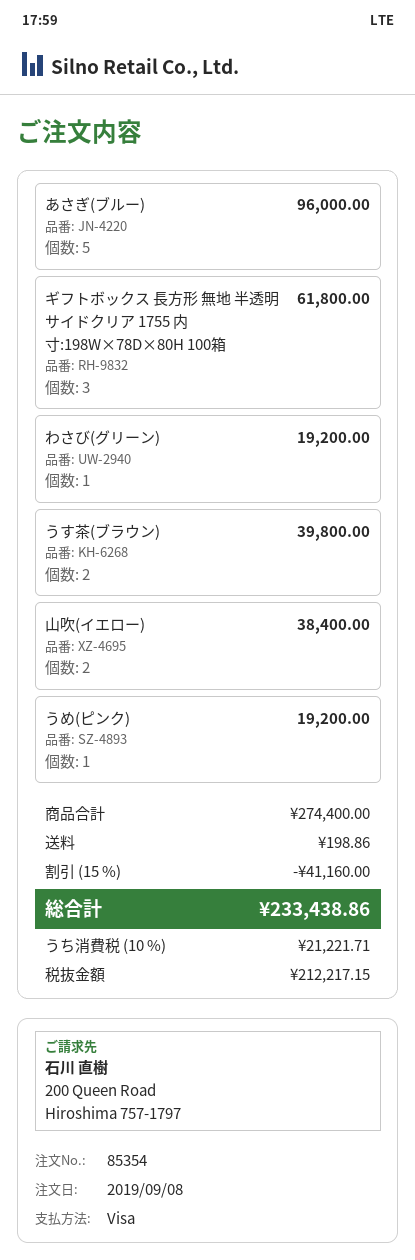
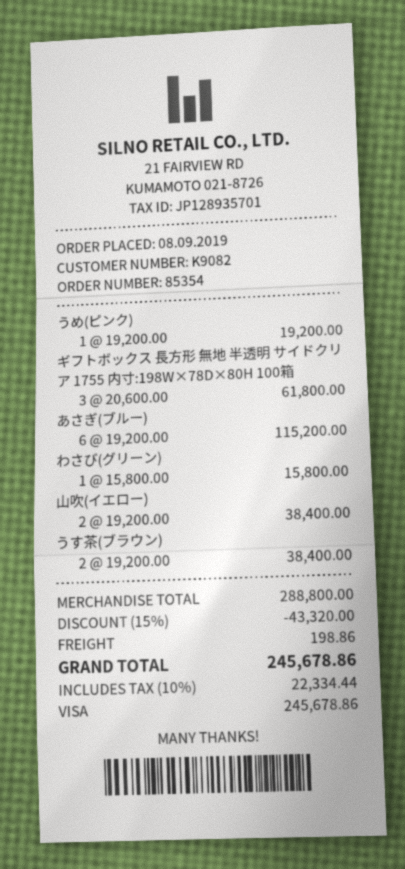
あさぎ(ブルー): 5 for 96000.00 -> 6 for 115200.00
わさび(グリーン): 1 for 19200.00 -> 1 for 15800.00
うす茶(ブラウン): 2 for 39800.00 -> 2 for 38400.00
subtotal: 274400.00 -> 288800.00
discount: 15% = 41160.00 -> 15% = 43320.00
tax: 10% = 21221.71 -> 10% = 22334.44
total: 233438.86 -> 245678.86

